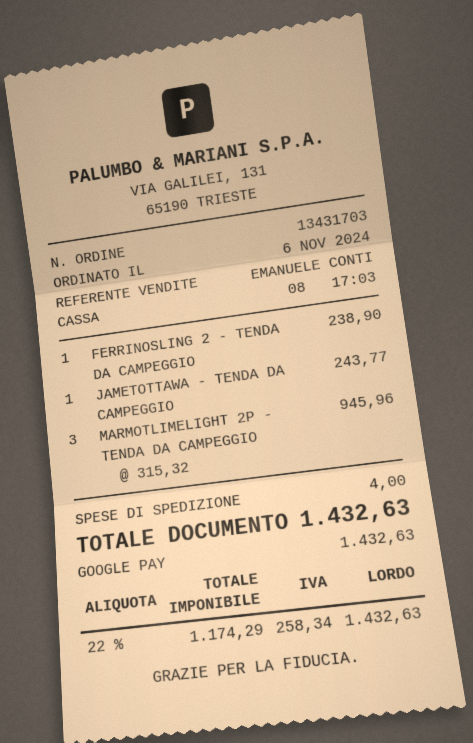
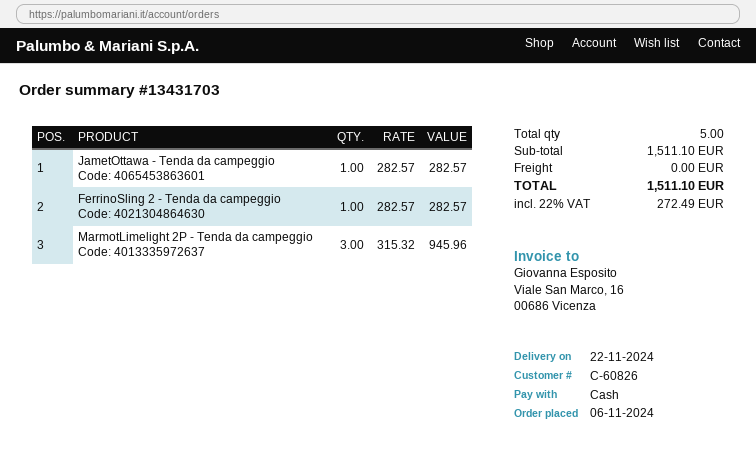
payment method: Google Pay -> cash
FERRINOSLING 2 - TENDA DA CAMPEGGIO: 1 x 238.90 = 238.90 -> 1 x 282.57 = 282.57
JAMETOTTAWA - TENDA DA CAMPEGGIO: 1 x 243.77 = 243.77 -> 1 x 282.57 = 282.57
shipping: 4.00 -> 0.00
tax: 22% = 258.34 -> 22% = 272.49
total: 1432.63 -> 1511.10

